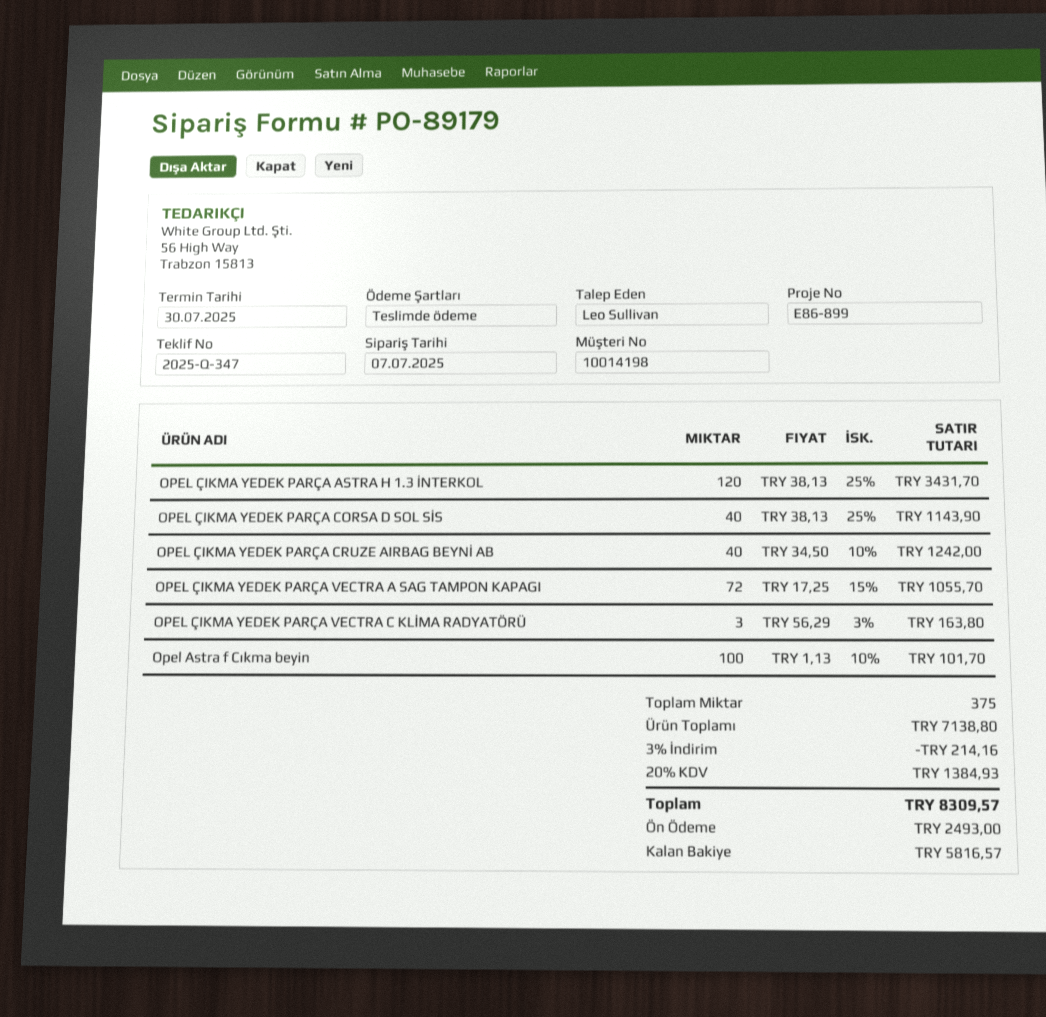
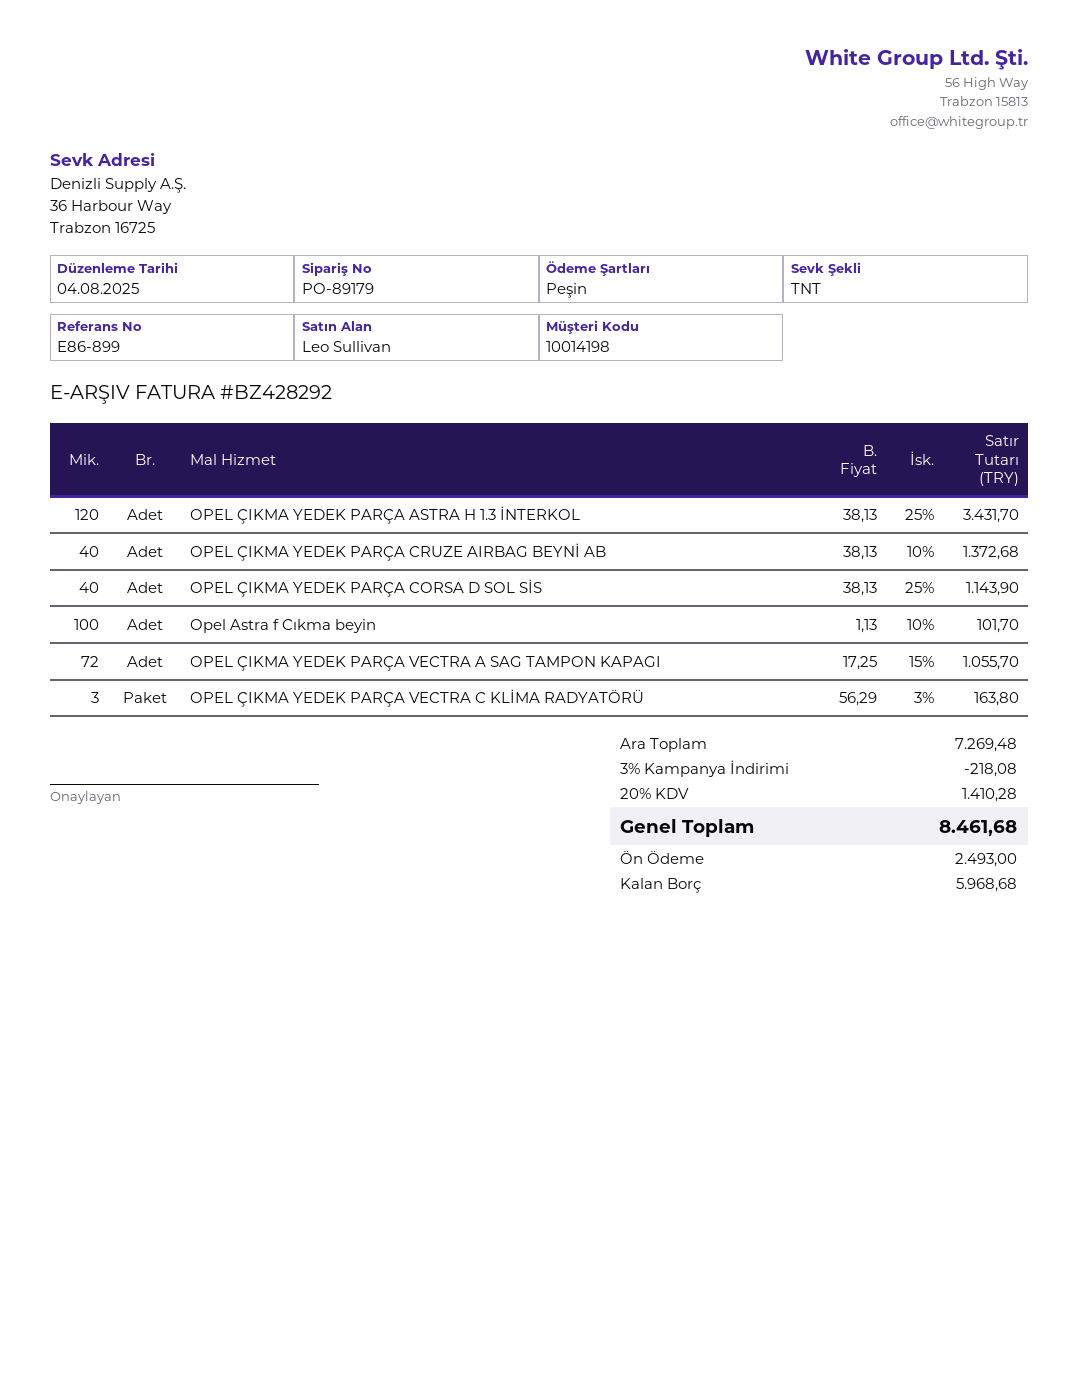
OPEL ÇIKMA YEDEK PARÇA CRUZE AIRBAG BEYNİ AB: 40 x 34.50 - 10% = 1242.00 -> 40 x 38.13 - 10% = 1372.68
subtotal: 7138.80 -> 7269.48
discount: 3% = 214.16 -> 3% = 218.08
tax: 20% = 1384.93 -> 20% = 1410.28
total: 8309.57 -> 8461.68
balance: 5816.57 -> 5968.68

